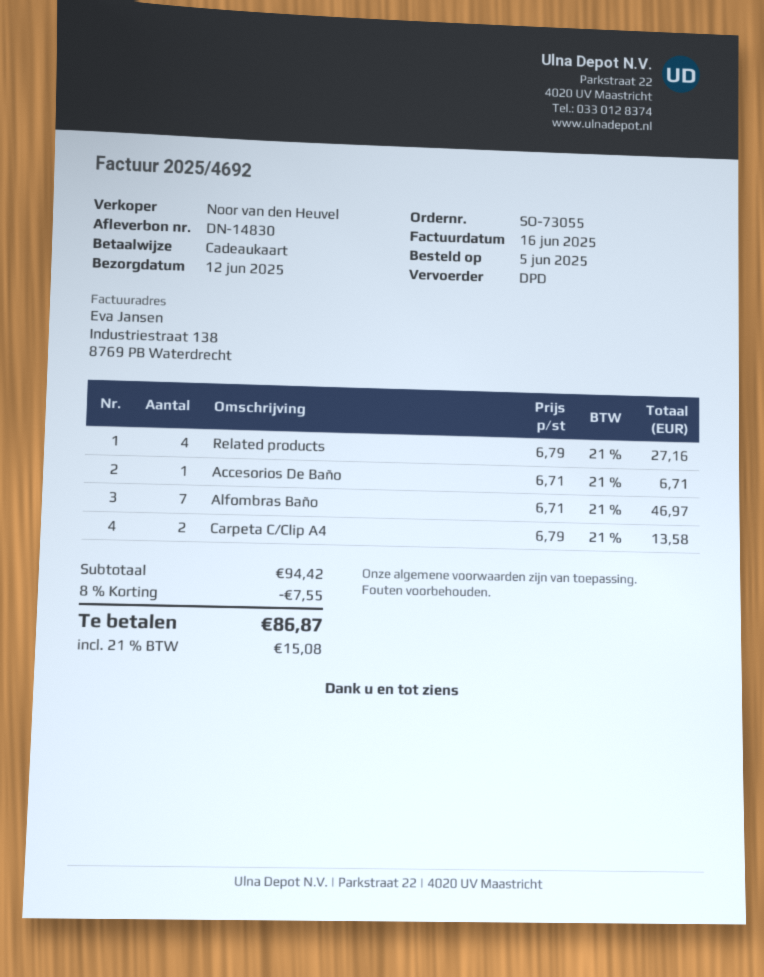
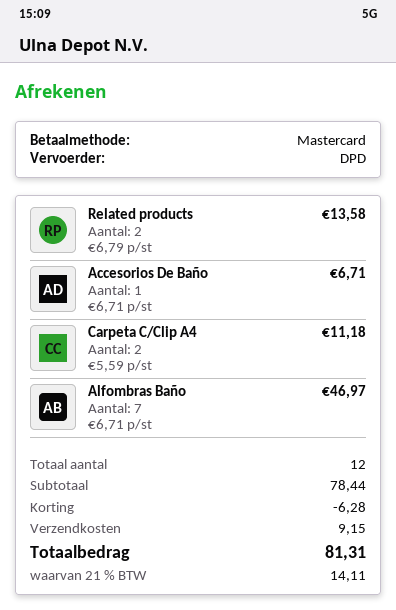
payment method: gift card -> Mastercard
Related products: 4 x 6.79 = 27.16 -> 2 x 6.79 = 13.58
Carpeta C/Clip A4: 2 x 6.79 = 13.58 -> 2 x 5.59 = 11.18
subtotal: 94.42 -> 78.44
discount: 7.55 -> 6.28
shipping: none -> 9.15
tax: 21% = 15.08 -> 21% = 14.11
total: 86.87 -> 81.31

